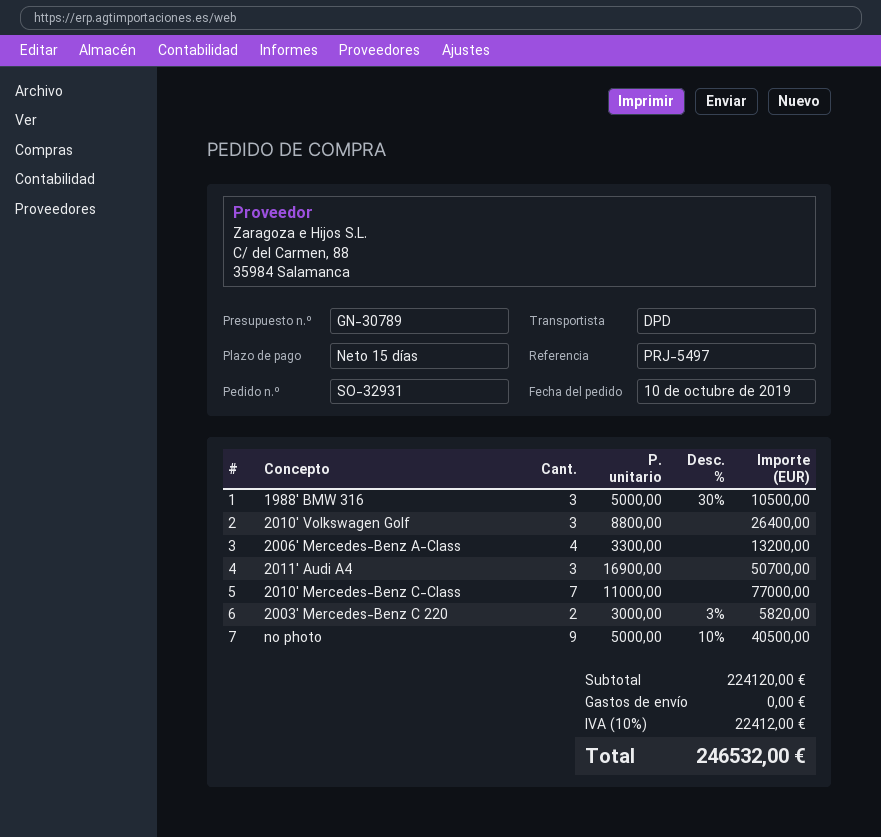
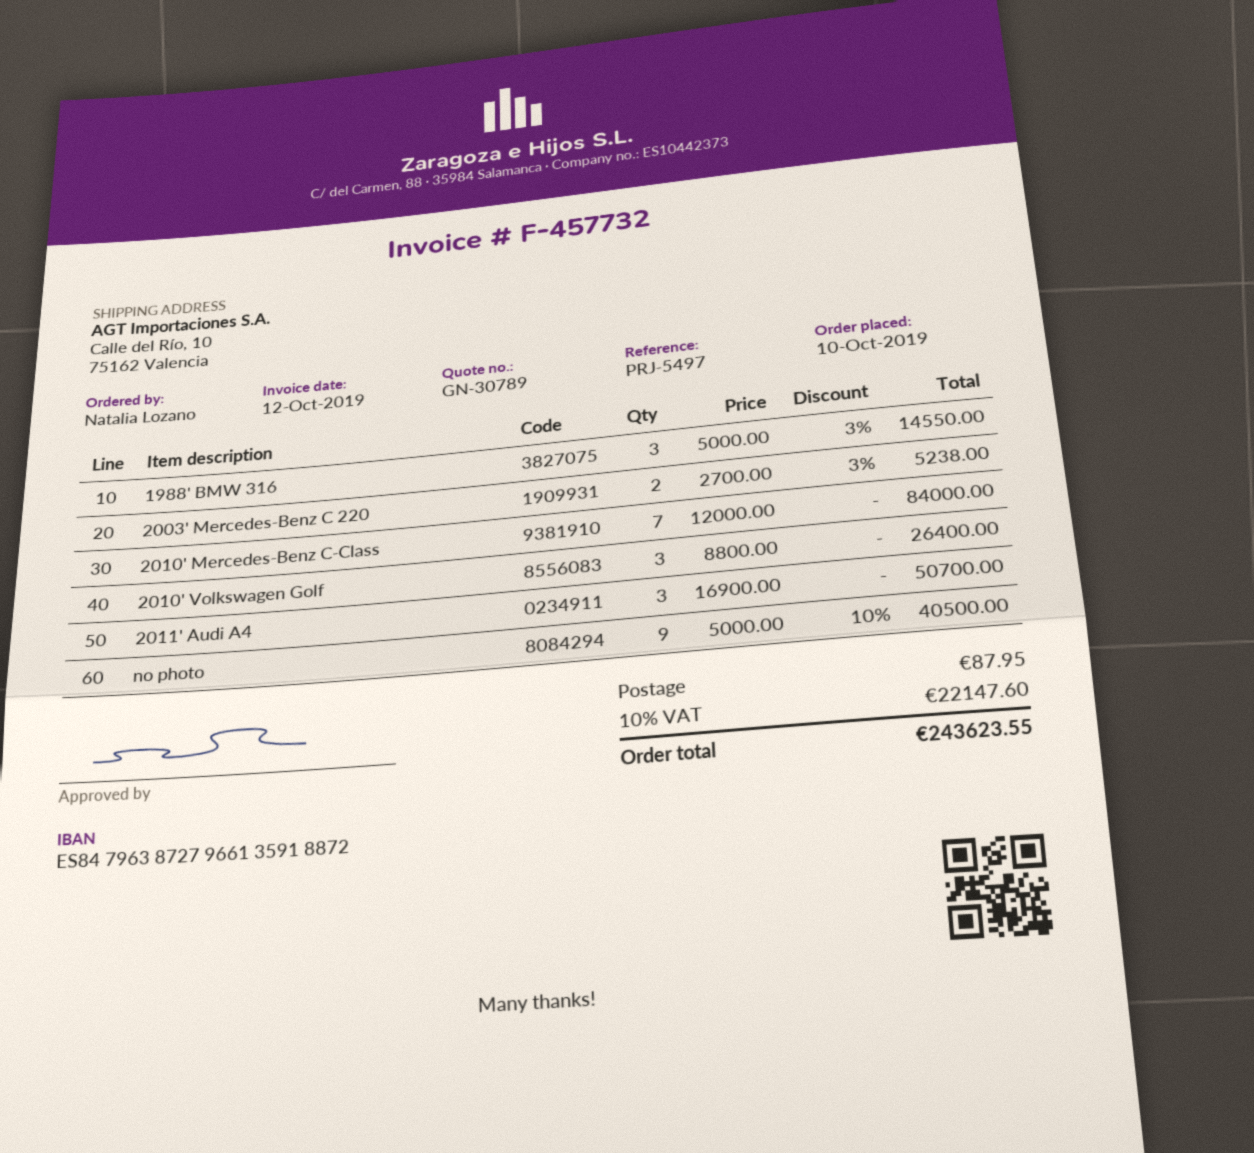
1988' BMW 316: 3 x 5000.00 - 30% = 10500.00 -> 3 x 5000.00 - 3% = 14550.00
2006' Mercedes-Benz A-Class: 4 x 3300.00 = 13200.00 -> none
2010' Mercedes-Benz C-Class: 7 x 11000.00 = 77000.00 -> 7 x 12000.00 = 84000.00
2003' Mercedes-Benz C 220: 2 x 3000.00 - 3% = 5820.00 -> 2 x 2700.00 - 3% = 5238.00
shipping: 0.00 -> 87.95
tax: 10% = 22412.00 -> 10% = 22147.60
total: 246532.00 -> 243623.55

